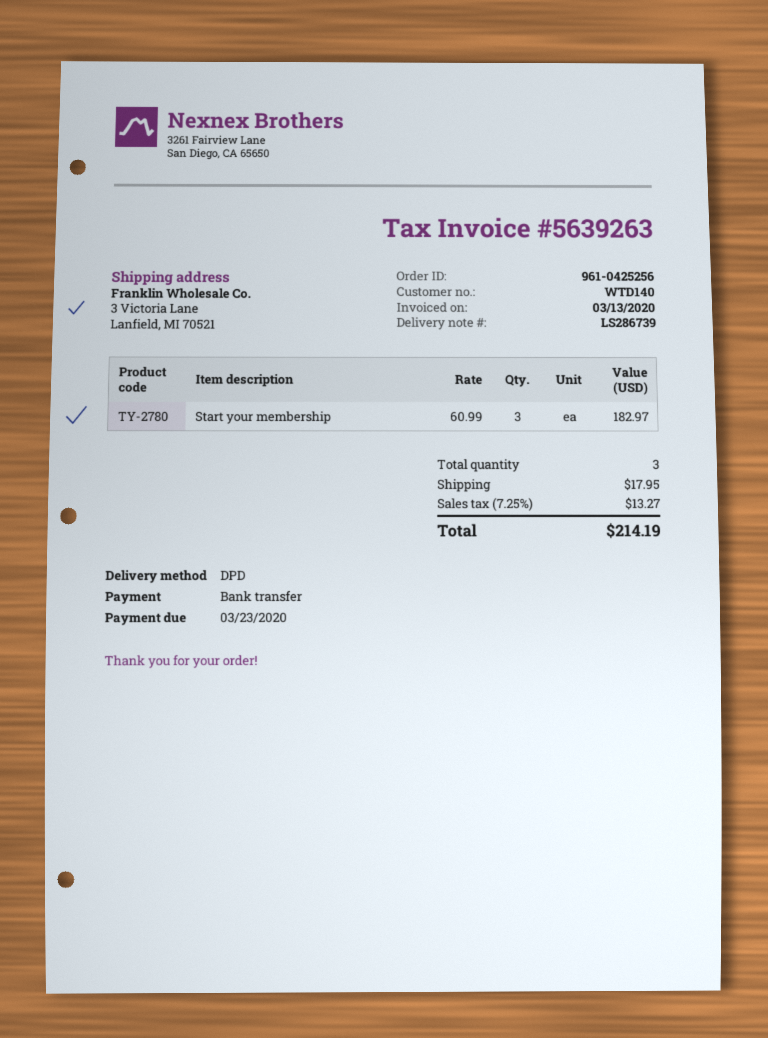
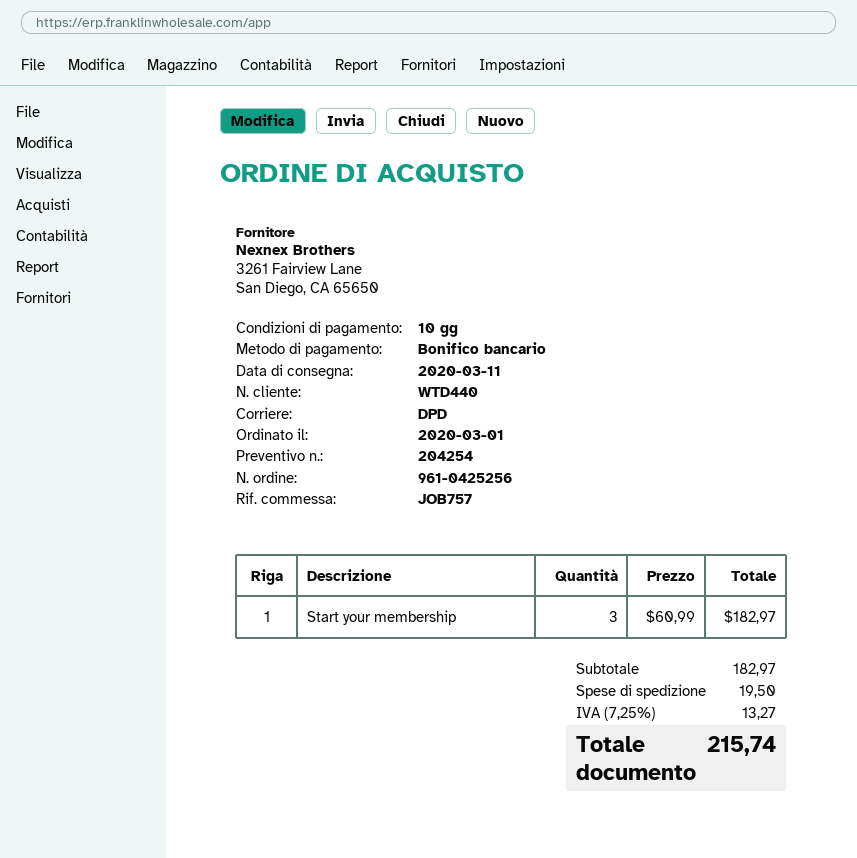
customer number: WTD140 -> WTD440
shipping: 17.95 -> 19.50
total: 214.19 -> 215.74

